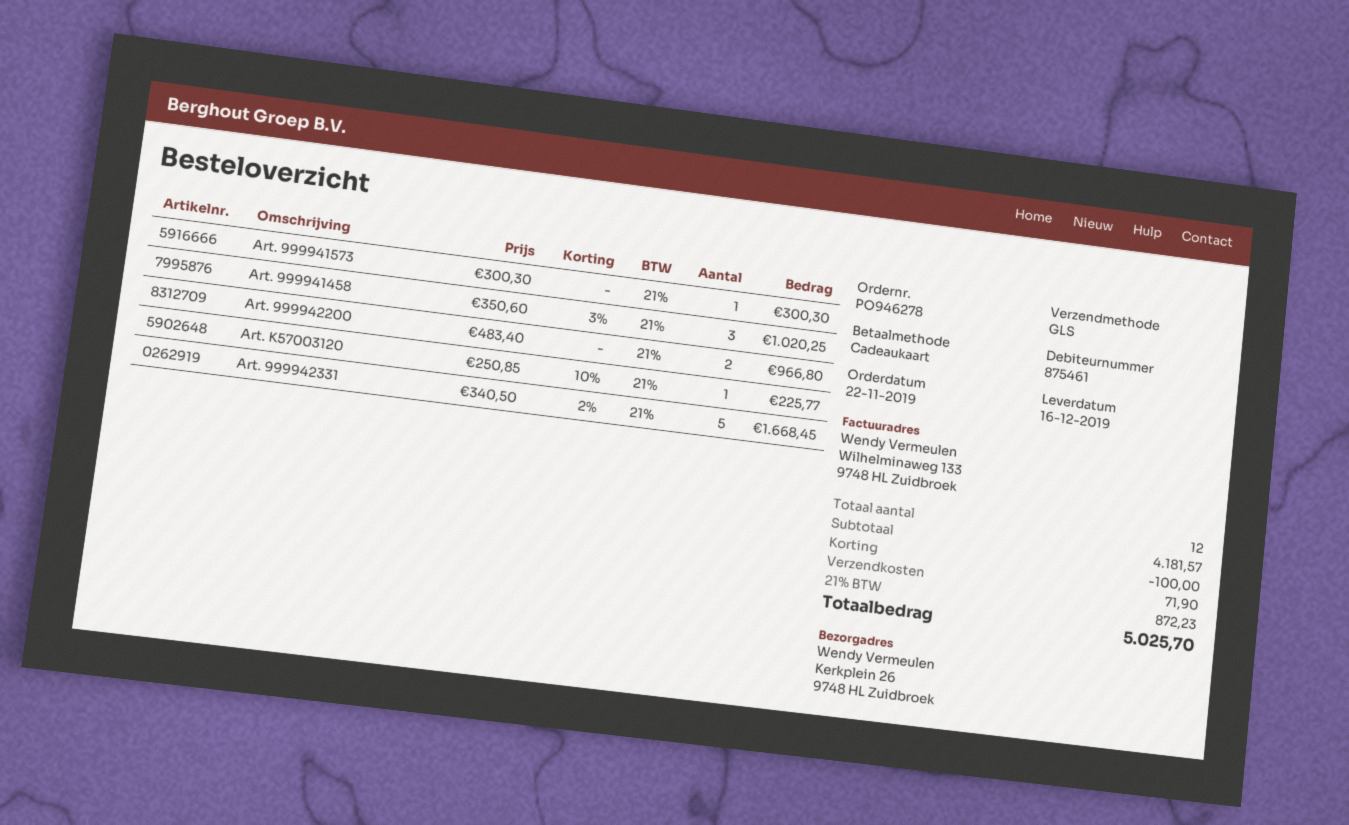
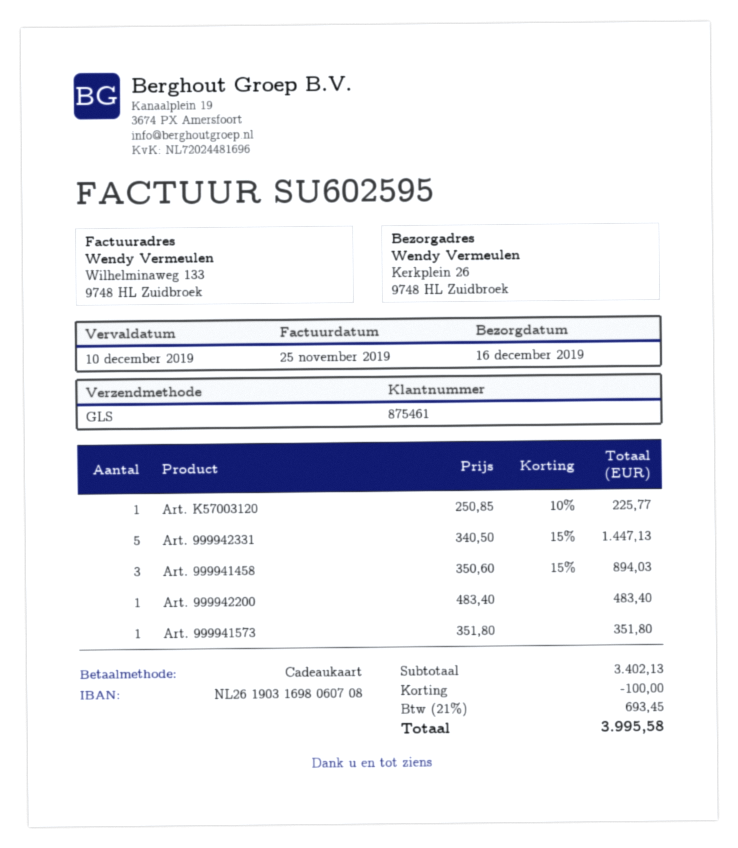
Art. 999941573: 1 x 300.30 = 300.30 -> 1 x 351.80 = 351.80
Art. 999941458: 3 x 350.60 - 3% = 1020.25 -> 3 x 350.60 - 15% = 894.03
Art. 999942200: 2 x 483.40 = 966.80 -> 1 x 483.40 = 483.40
Art. 999942331: 5 x 340.50 - 2% = 1668.45 -> 5 x 340.50 - 15% = 1447.13
subtotal: 4181.57 -> 3402.13
shipping: 71.90 -> none
tax: 21% = 872.23 -> 21% = 693.45
total: 5025.70 -> 3995.58

